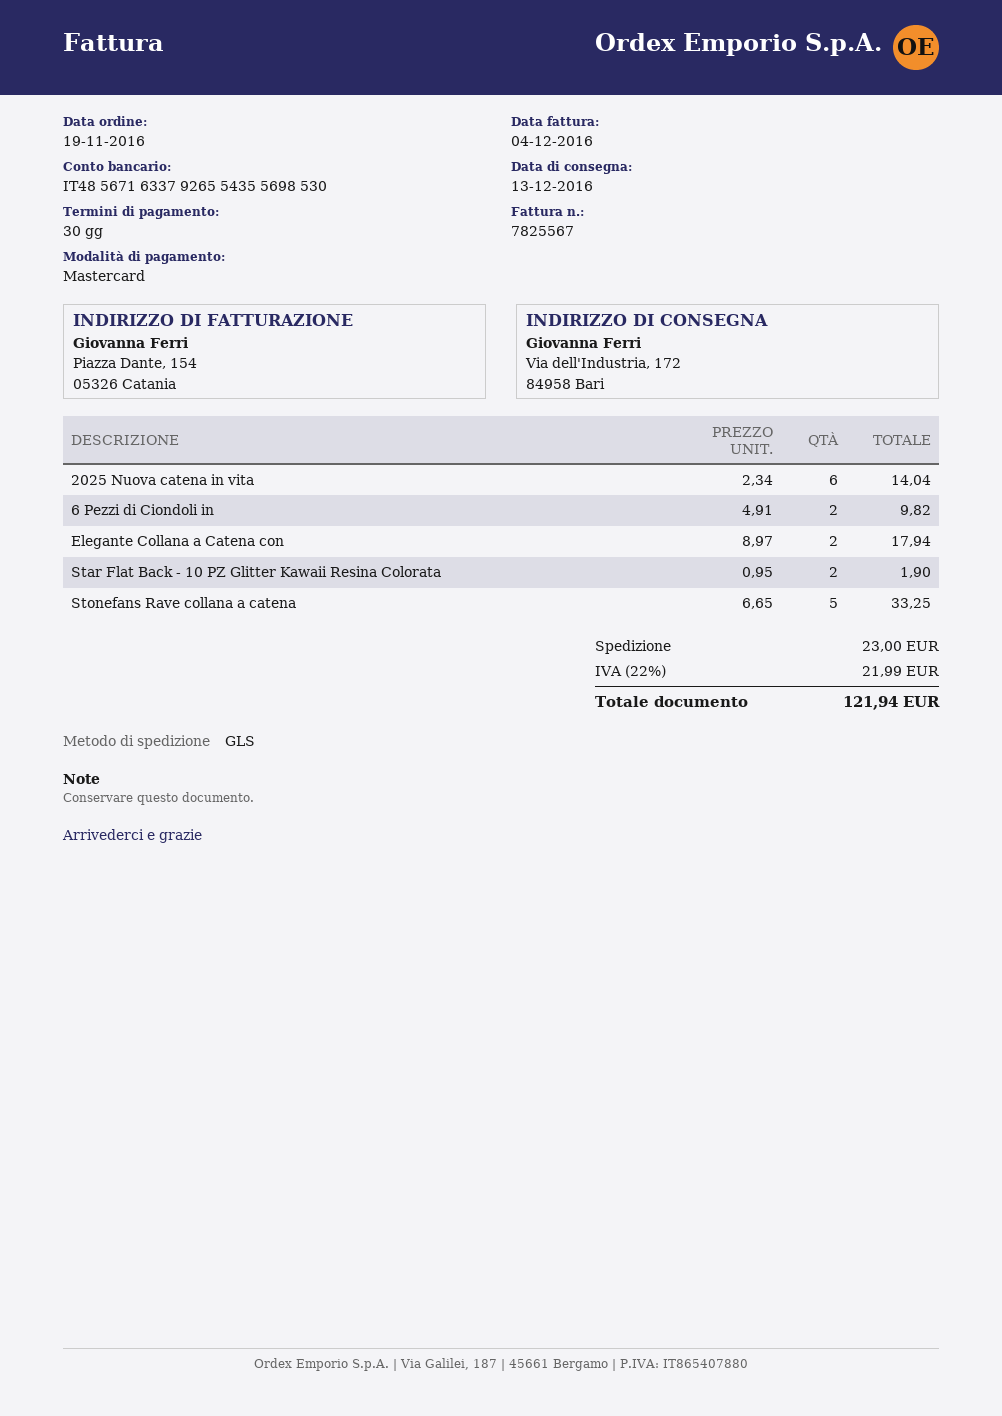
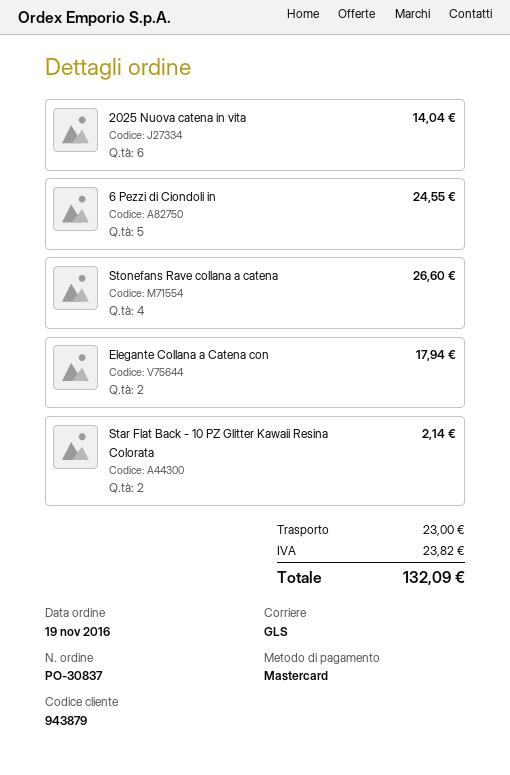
6 Pezzi di Ciondoli in: 2 for 9.82 -> 5 for 24.55
Star Flat Back - 10 PZ Glitter Kawaii Resina Colorata: 2 for 1.90 -> 2 for 2.14
Stonefans Rave collana a catena: 5 for 33.25 -> 4 for 26.60
tax: 21.99 -> 23.82
total: 121.94 -> 132.09

